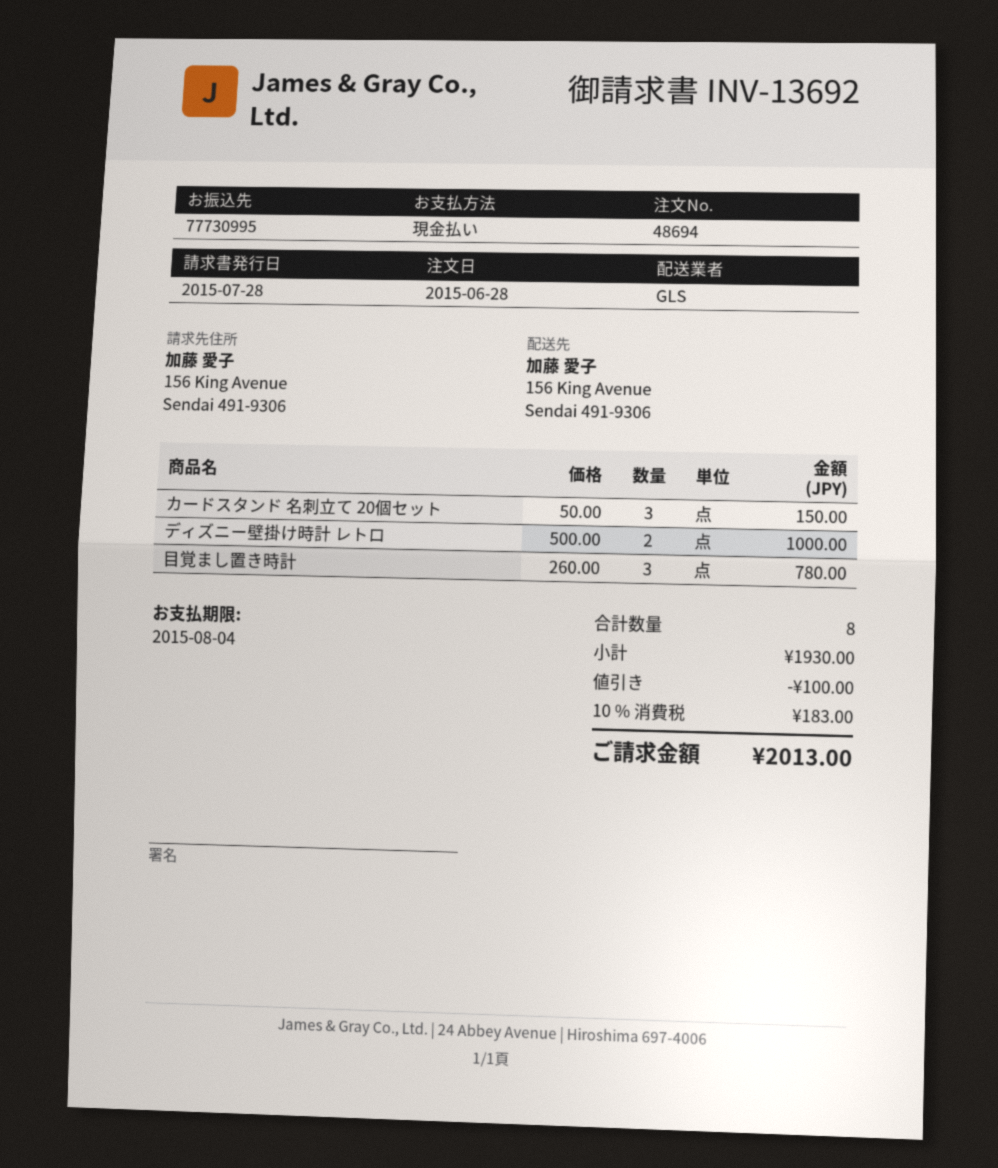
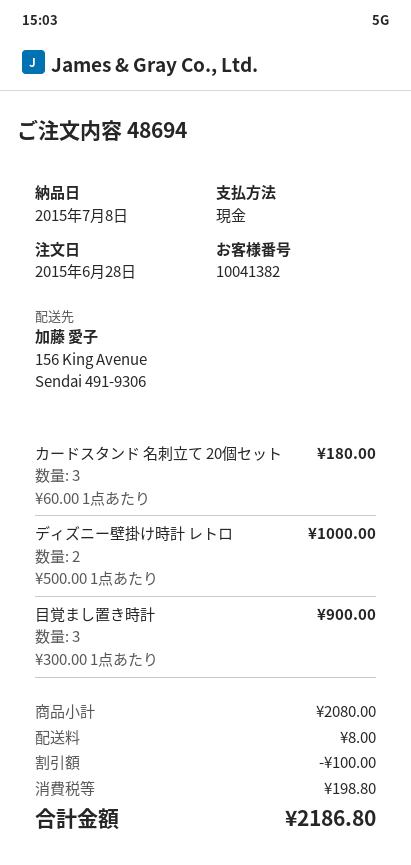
カードスタンド 名刺立て 20個セット: 3 x 50.00 = 150.00 -> 3 x 60.00 = 180.00
目覚まし置き時計: 3 x 260.00 = 780.00 -> 3 x 300.00 = 900.00
subtotal: 1930.00 -> 2080.00
shipping: none -> 8.00
tax: 183.00 -> 198.80
total: 2013.00 -> 2186.80

